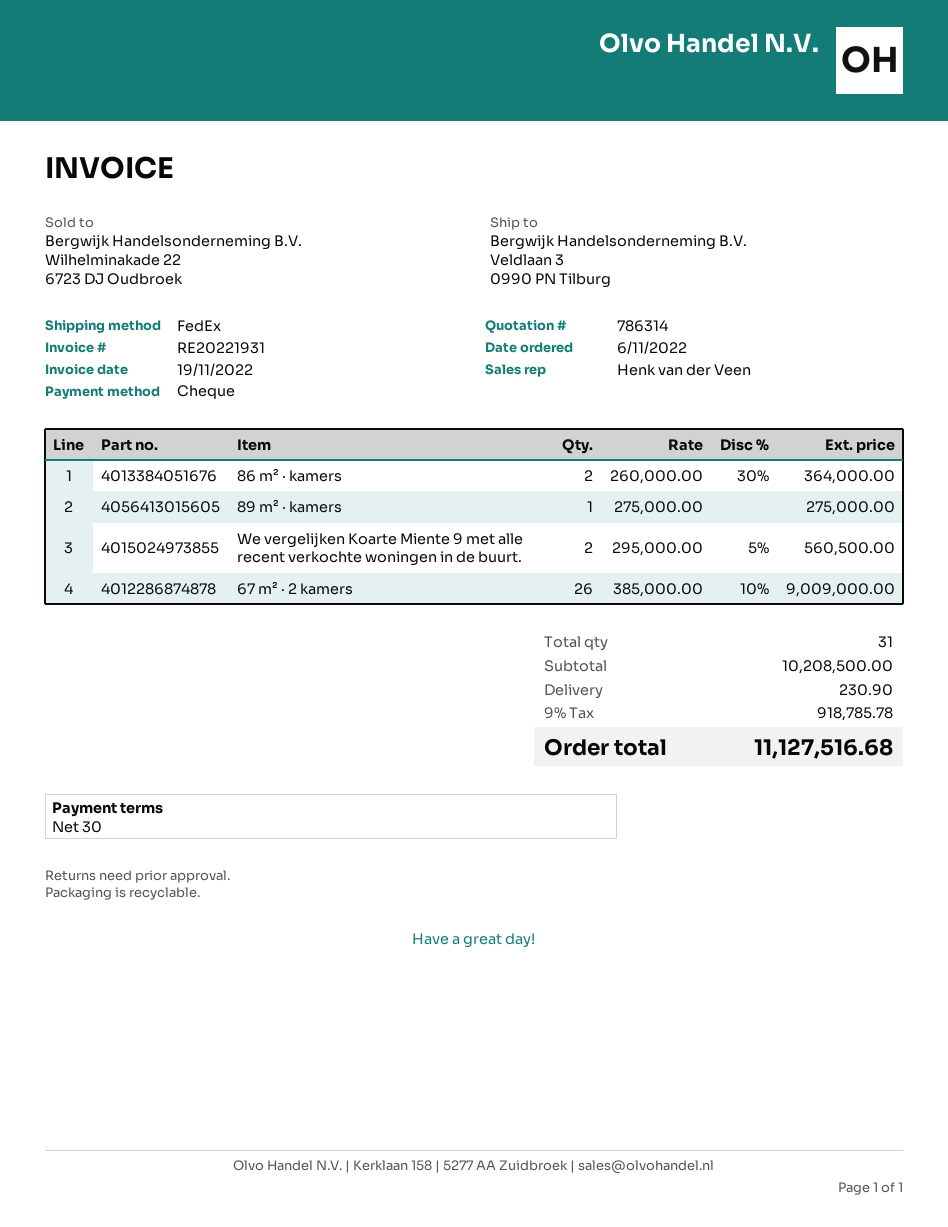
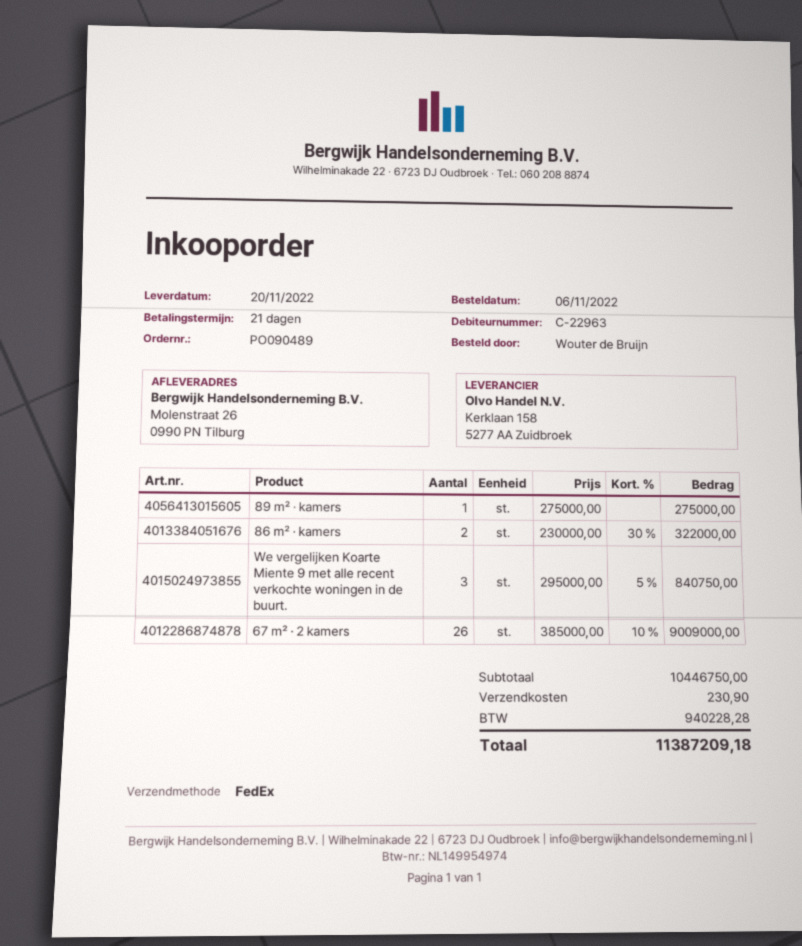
payment terms: 30 days -> 21 days
ship to: Veldlaan 3, 0990 PN Tilburg -> Molenstraat 26, 0990 PN Tilburg
86 m² · kamers: 2 x 260000.00 - 30% = 364000.00 -> 2 x 230000.00 - 30% = 322000.00
We vergelijken Koarte Miente 9 met alle recent verkochte woningen in de buurt.: 2 x 295000.00 - 5% = 560500.00 -> 3 x 295000.00 - 5% = 840750.00
subtotal: 10208500.00 -> 10446750.00
tax: 918785.78 -> 940228.28
total: 11127516.68 -> 11387209.18

